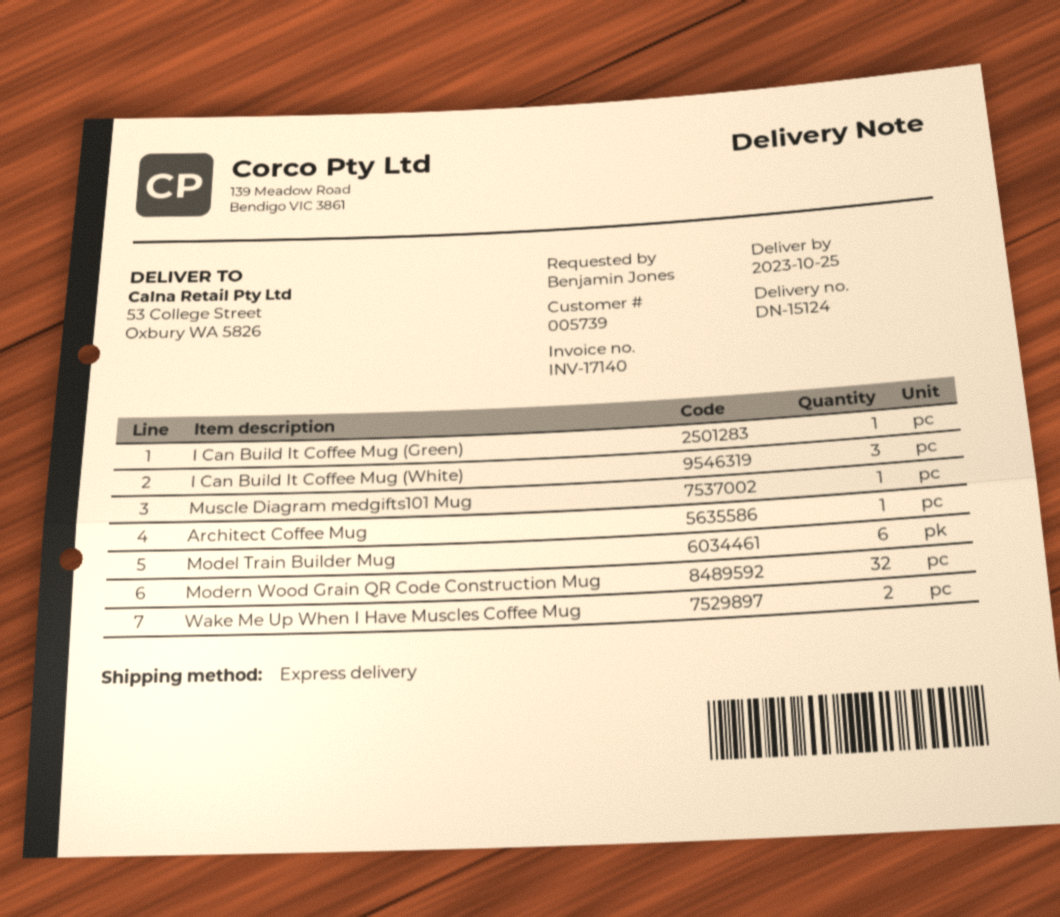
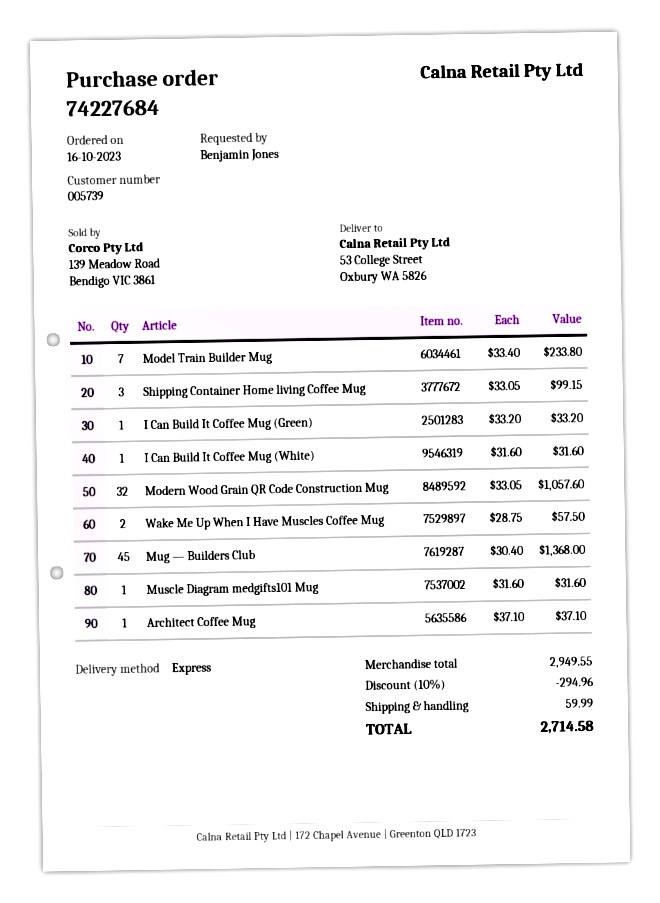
I Can Build It Coffee Mug (White): 3 -> 1
Model Train Builder Mug: 6 -> 7
Shipping Container Home living Coffee Mug: none -> 3
Mug — Builders Club: none -> 45

